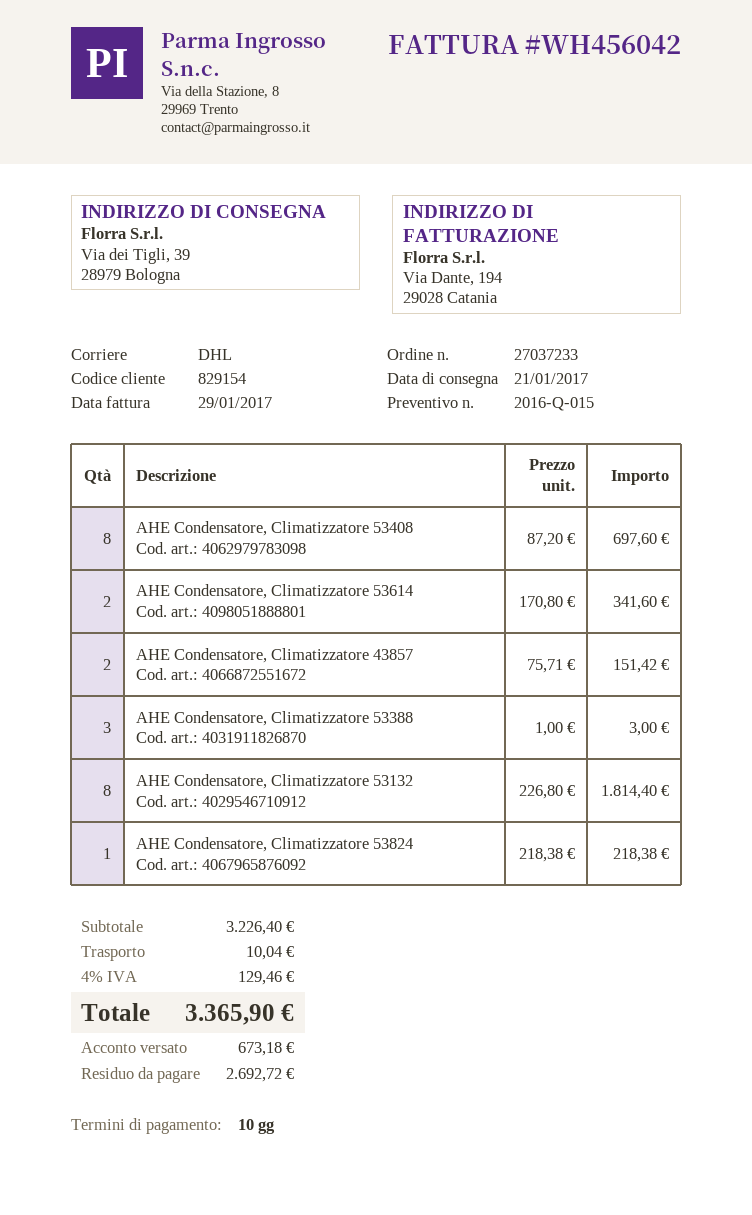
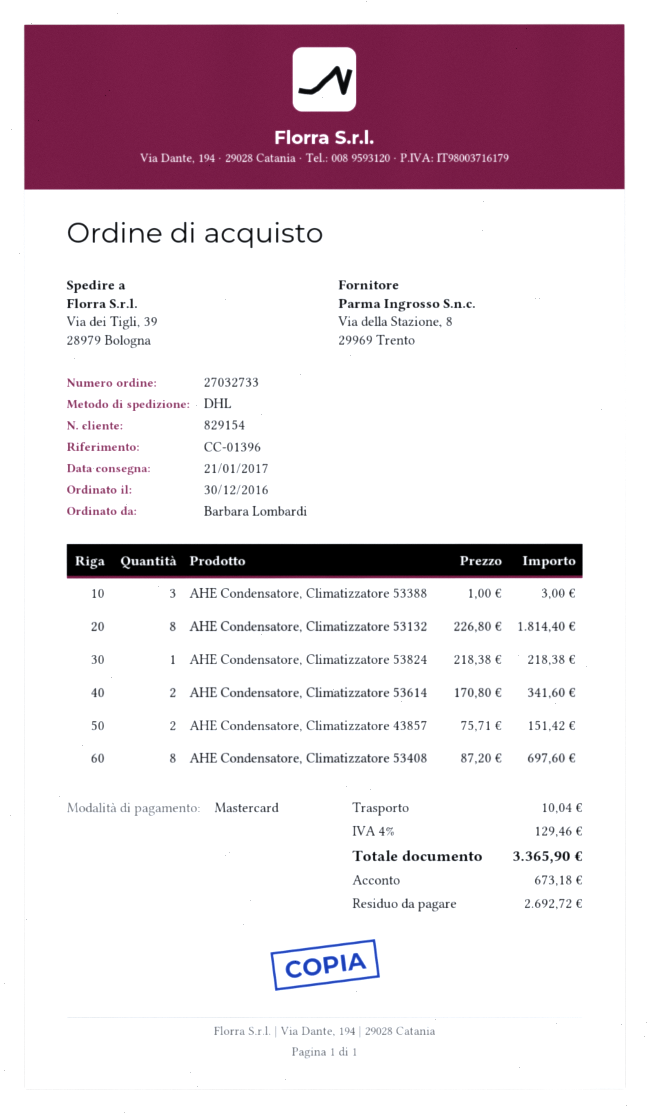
order number: 27037233 -> 27032733

